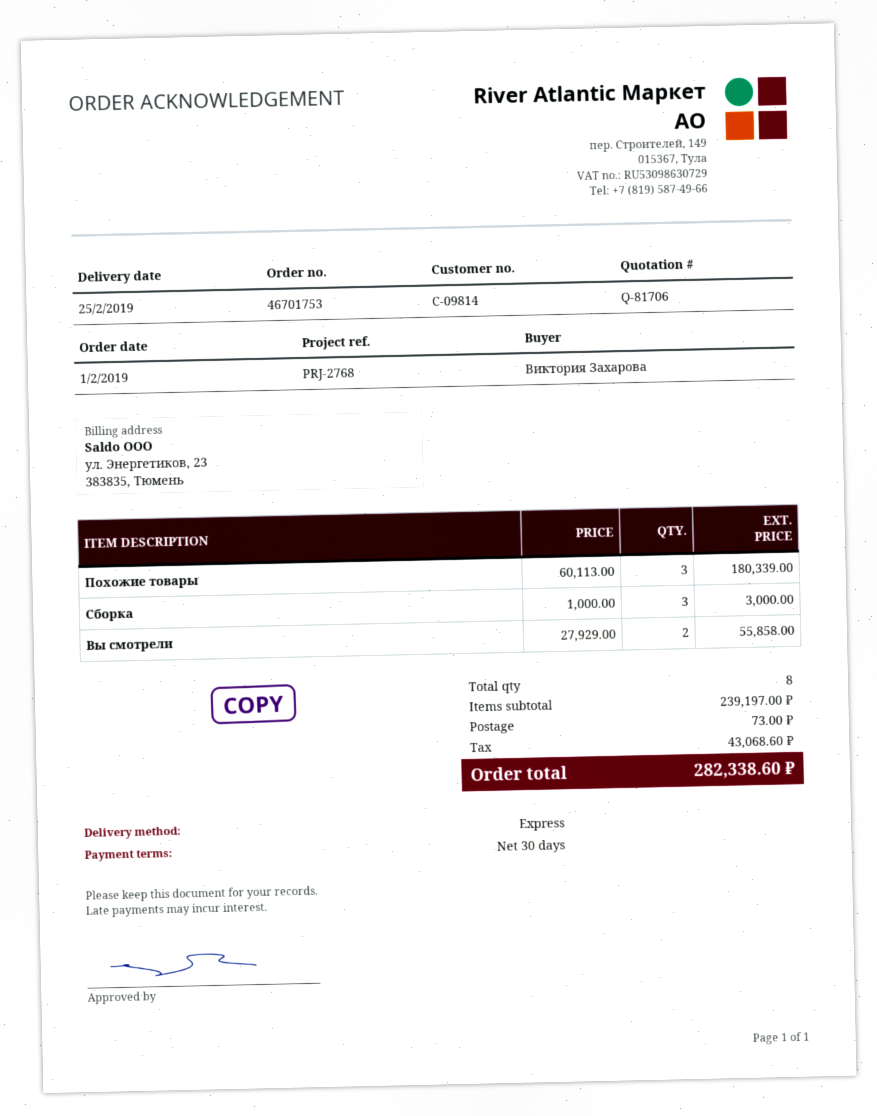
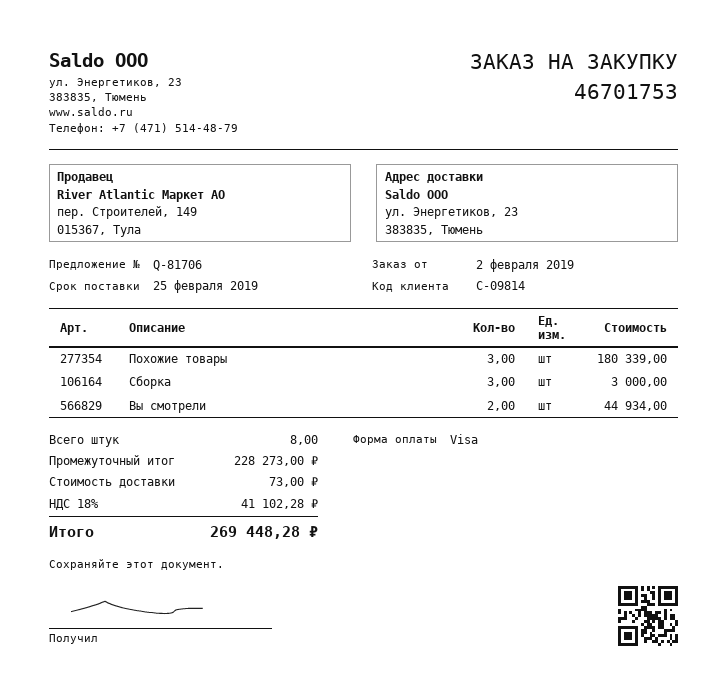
order date: 2019-02-01 -> 2019-02-02
Вы смотрели: 2 for 55858.00 -> 2 for 44934.00
subtotal: 239197.00 -> 228273.00
tax: 43068.60 -> 41102.28
total: 282338.60 -> 269448.28

